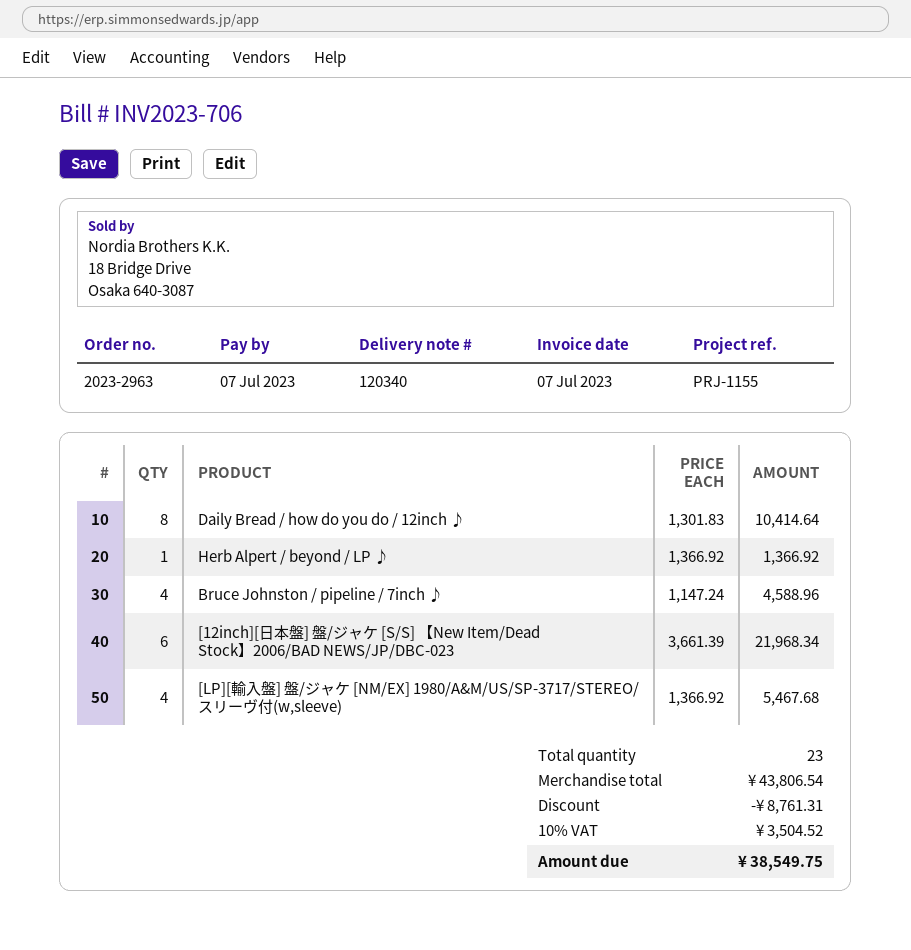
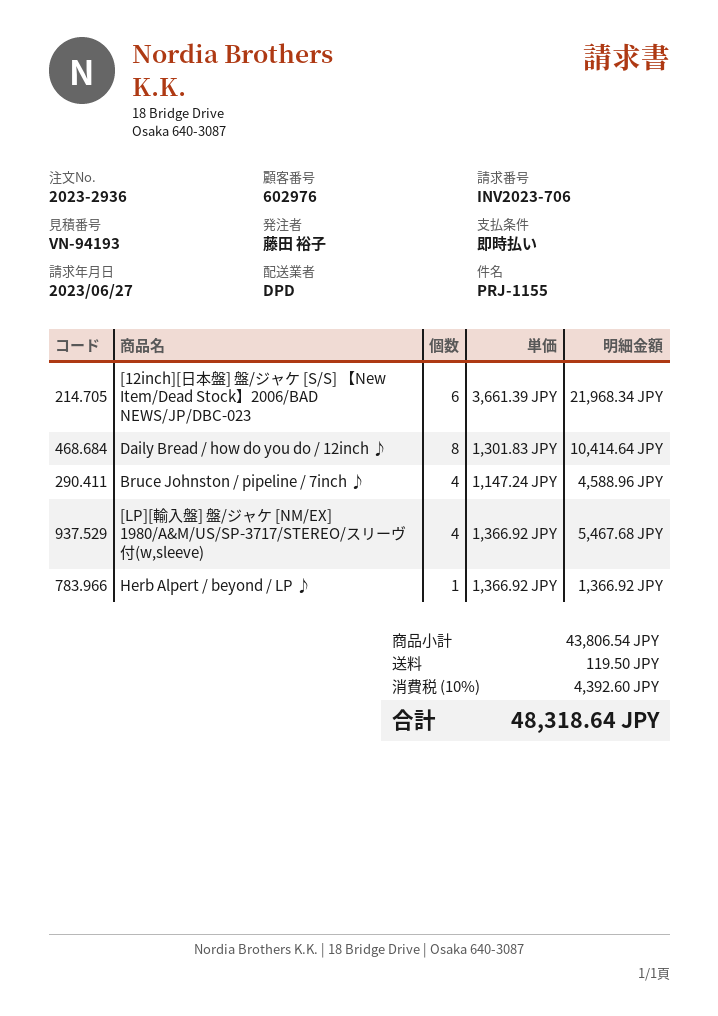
order number: 2023-2963 -> 2023-2936
invoice date: 2023-07-07 -> 2023-06-27
discount: 8761.31 -> none
shipping: none -> 119.50
tax: 10% = 3504.52 -> 10% = 4392.60
total: 38549.75 -> 48318.64

